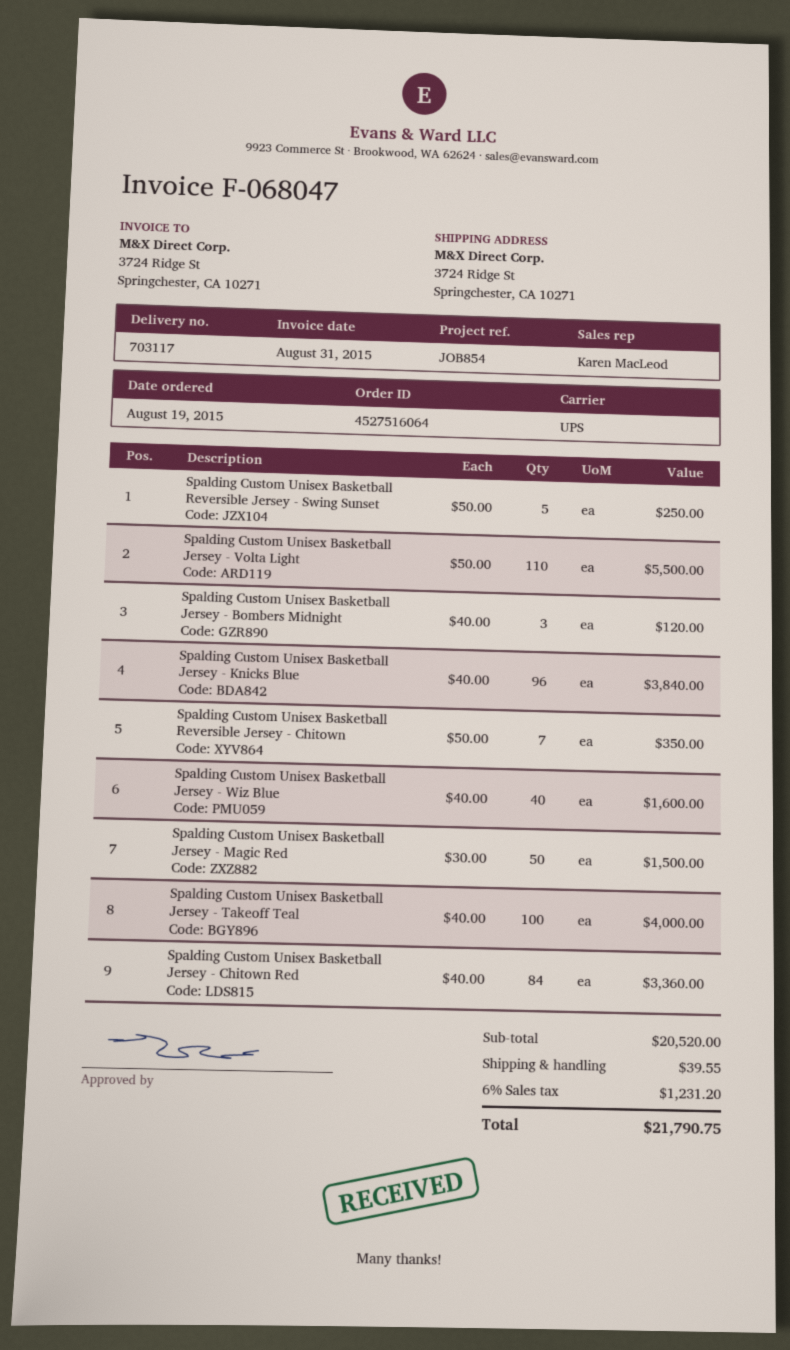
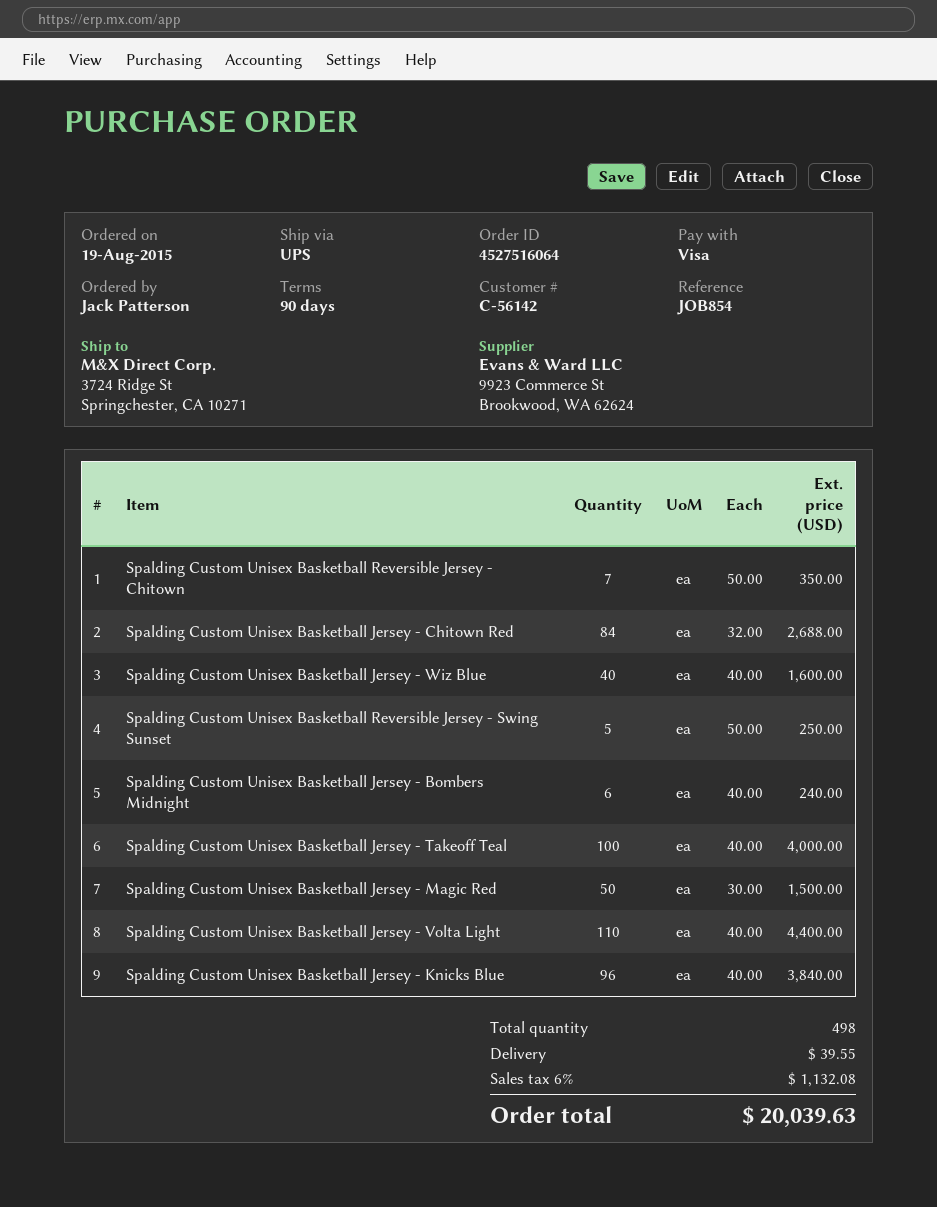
Spalding Custom Unisex Basketball Jersey - Volta Light: 110 x 50.00 = 5500.00 -> 110 x 40.00 = 4400.00
Spalding Custom Unisex Basketball Jersey - Bombers Midnight: 3 x 40.00 = 120.00 -> 6 x 40.00 = 240.00
Spalding Custom Unisex Basketball Jersey - Chitown Red: 84 x 40.00 = 3360.00 -> 84 x 32.00 = 2688.00
tax: 6% = 1231.20 -> 6% = 1132.08
total: 21790.75 -> 20039.63

